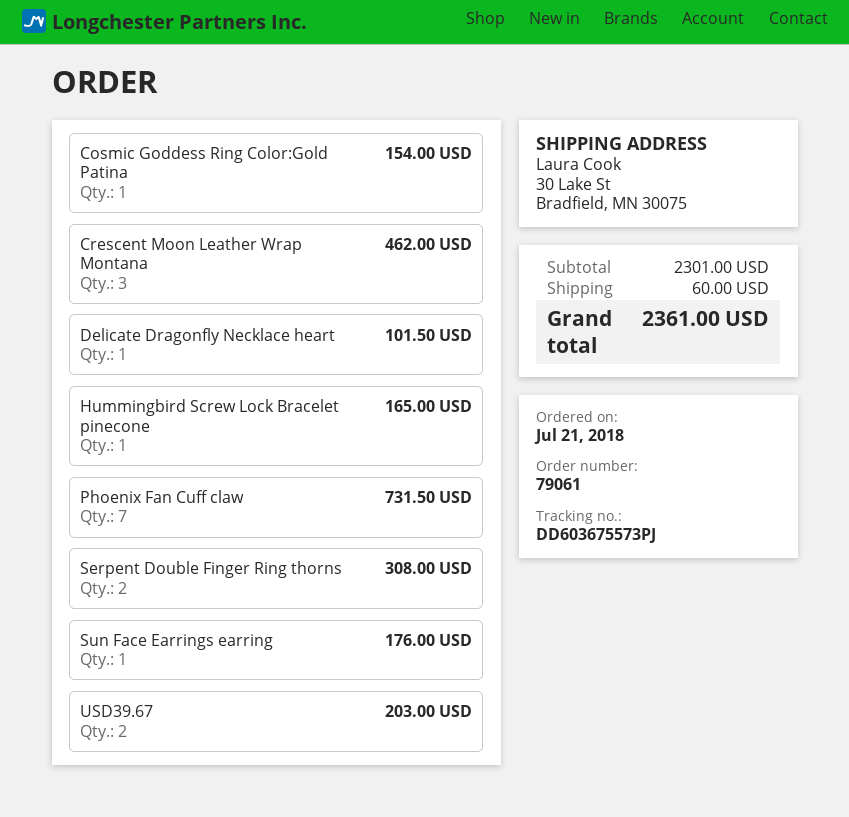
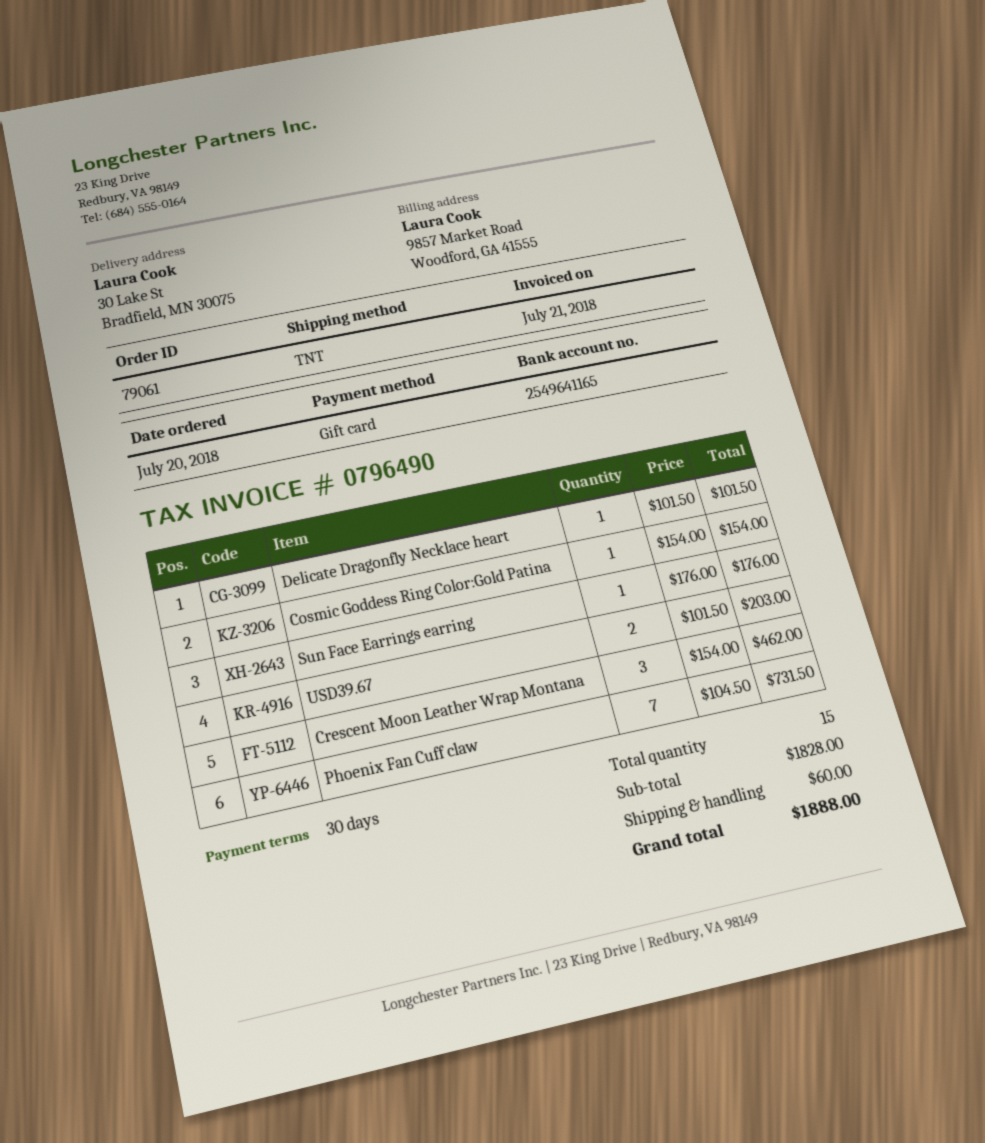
order date: 2018-07-21 -> 2018-07-20
Hummingbird Screw Lock Bracelet pinecone: 1 for 165.00 -> none
Serpent Double Finger Ring thorns: 2 for 308.00 -> none
subtotal: 2301.00 -> 1828.00
total: 2361.00 -> 1888.00

